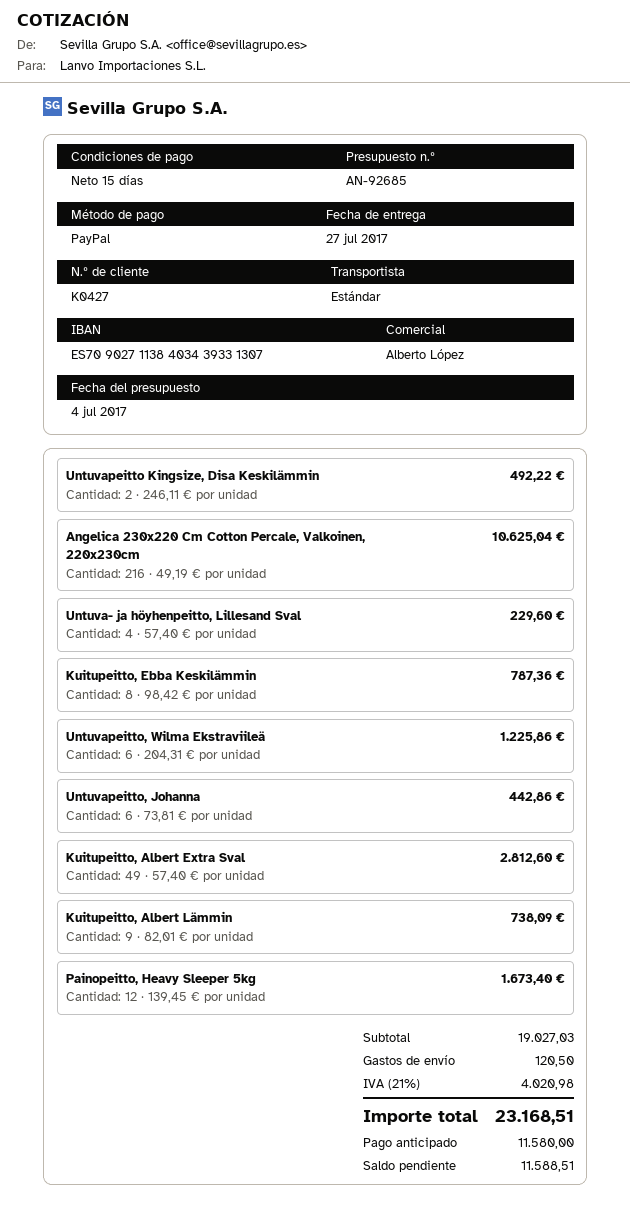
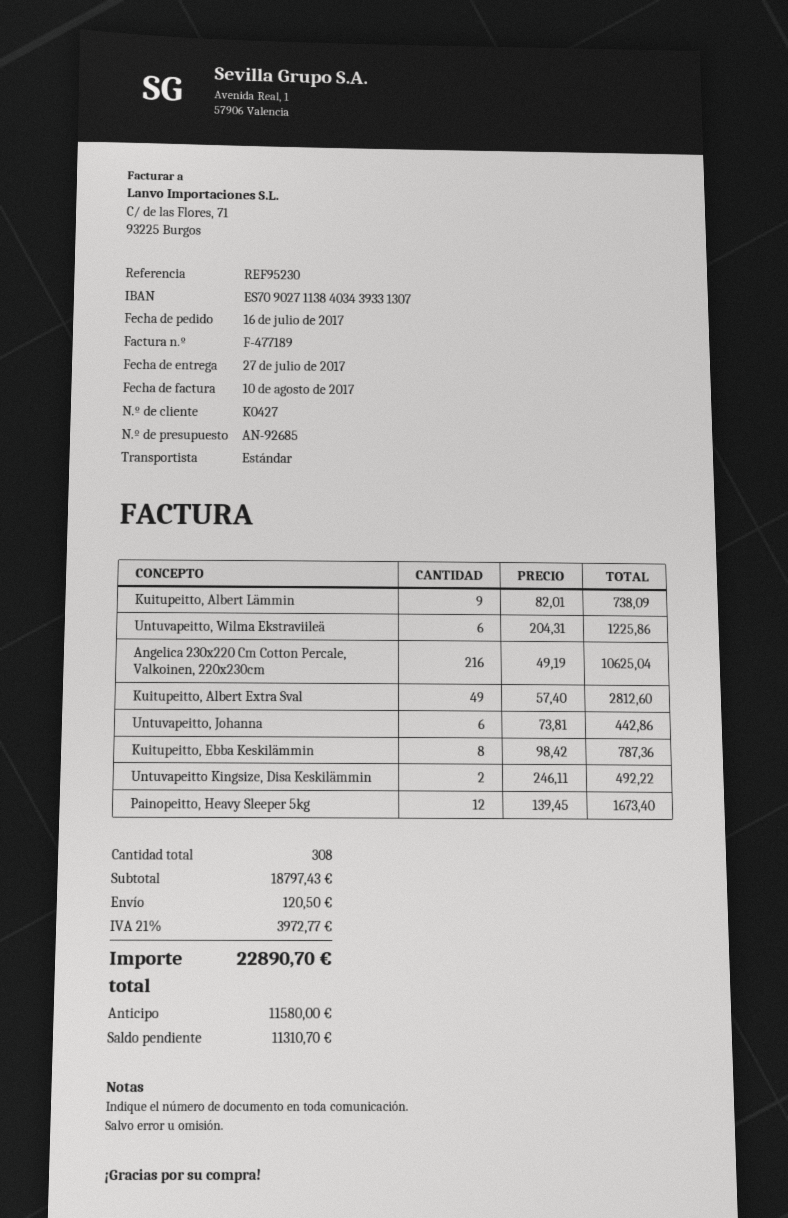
Untuva- ja höyhenpeitto, Lillesand Sval: 4 x 57.40 = 229.60 -> none
subtotal: 19027.03 -> 18797.43
tax: 21% = 4020.98 -> 21% = 3972.77
total: 23168.51 -> 22890.70
balance: 11588.51 -> 11310.70

